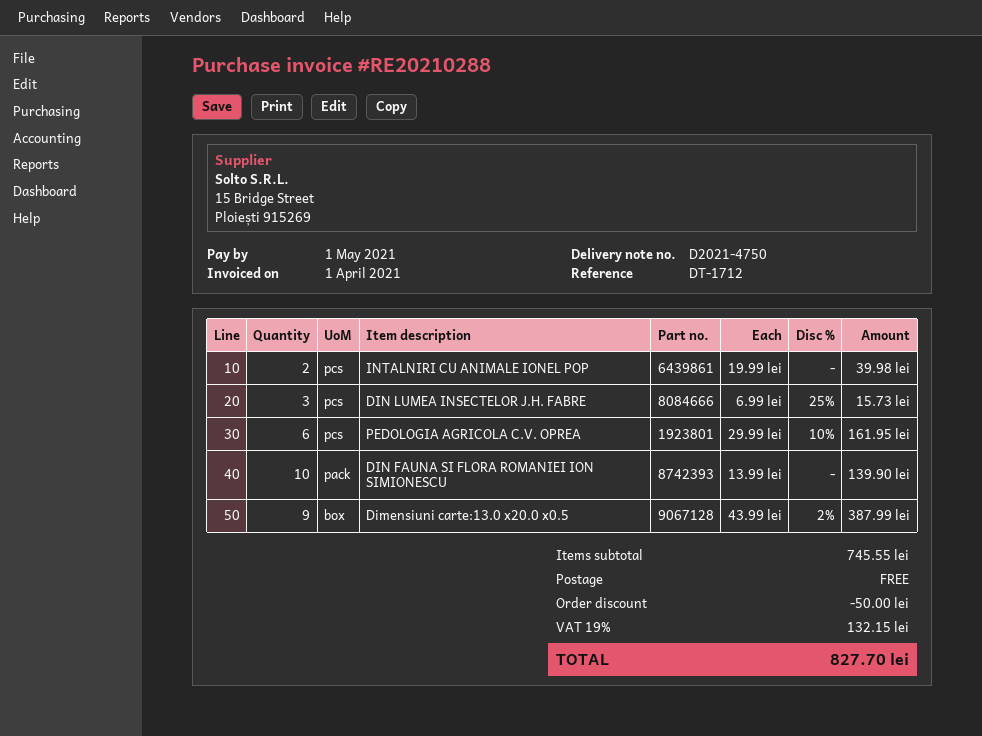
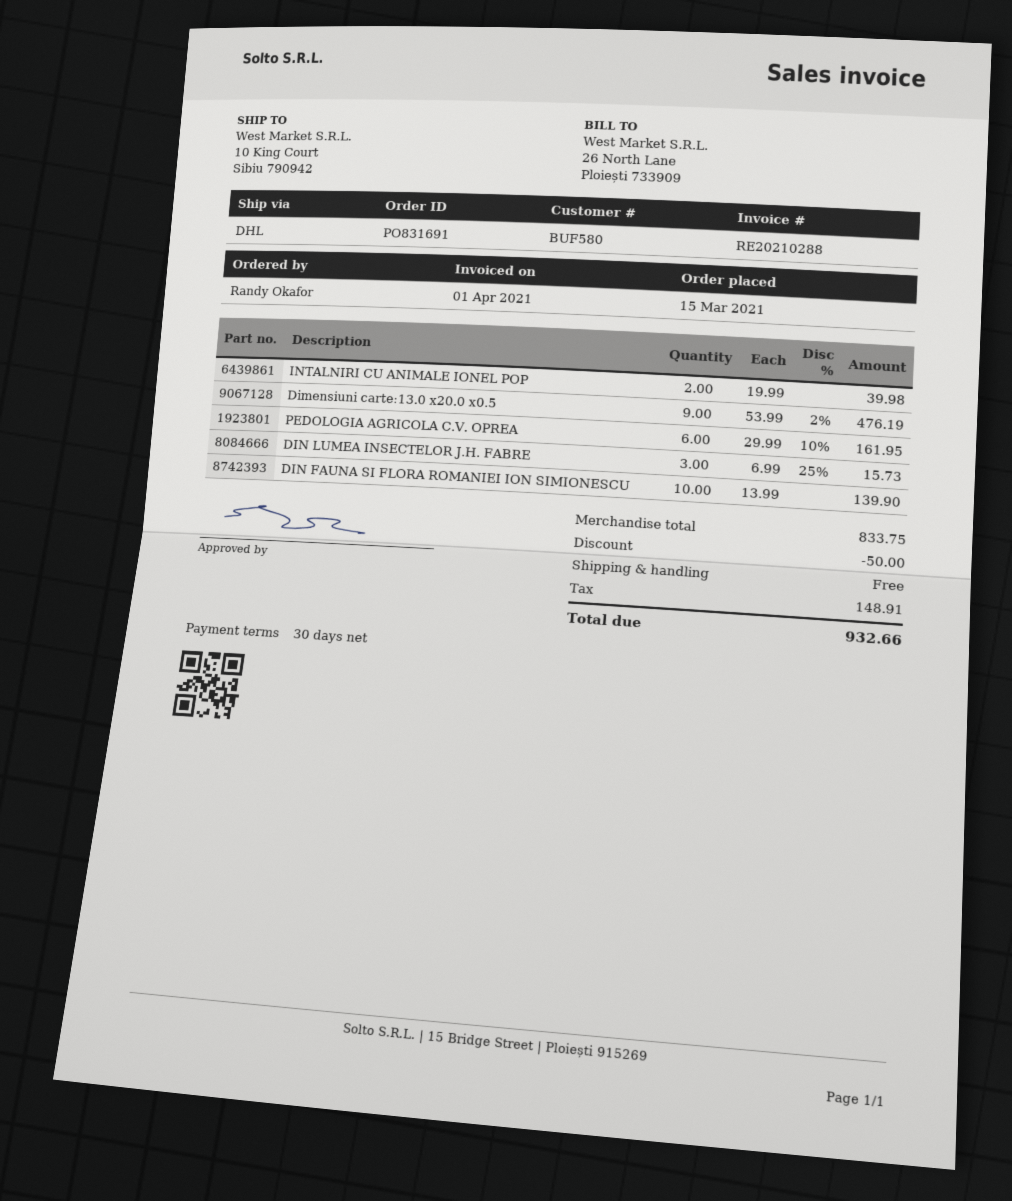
Dimensiuni carte:13.0 x20.0 x0.5: 9 x 43.99 - 2% = 387.99 -> 9 x 53.99 - 2% = 476.19
subtotal: 745.55 -> 833.75
tax: 132.15 -> 148.91
total: 827.70 -> 932.66

